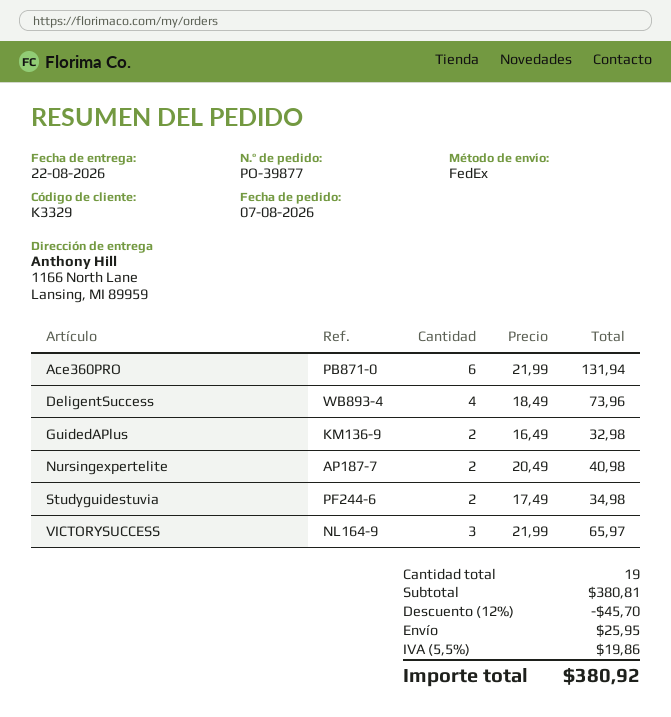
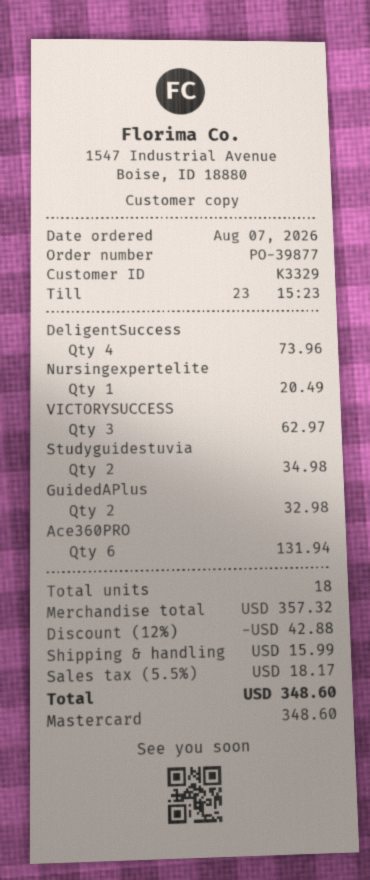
Nursingexpertelite: 2 for 40.98 -> 1 for 20.49
VICTORYSUCCESS: 3 for 65.97 -> 3 for 62.97
total quantity: 19 -> 18
subtotal: 380.81 -> 357.32
discount: 12% = 45.70 -> 12% = 42.88
shipping: 25.95 -> 15.99
tax: 5.5% = 19.86 -> 5.5% = 18.17
total: 380.92 -> 348.60

